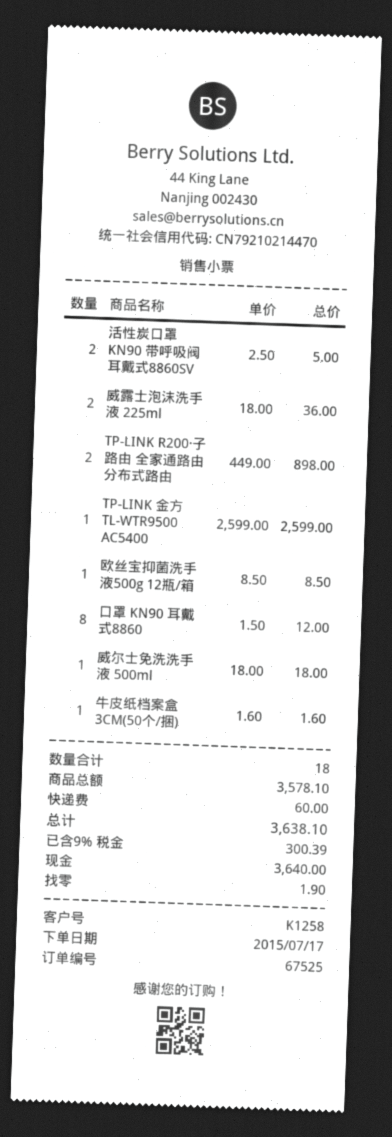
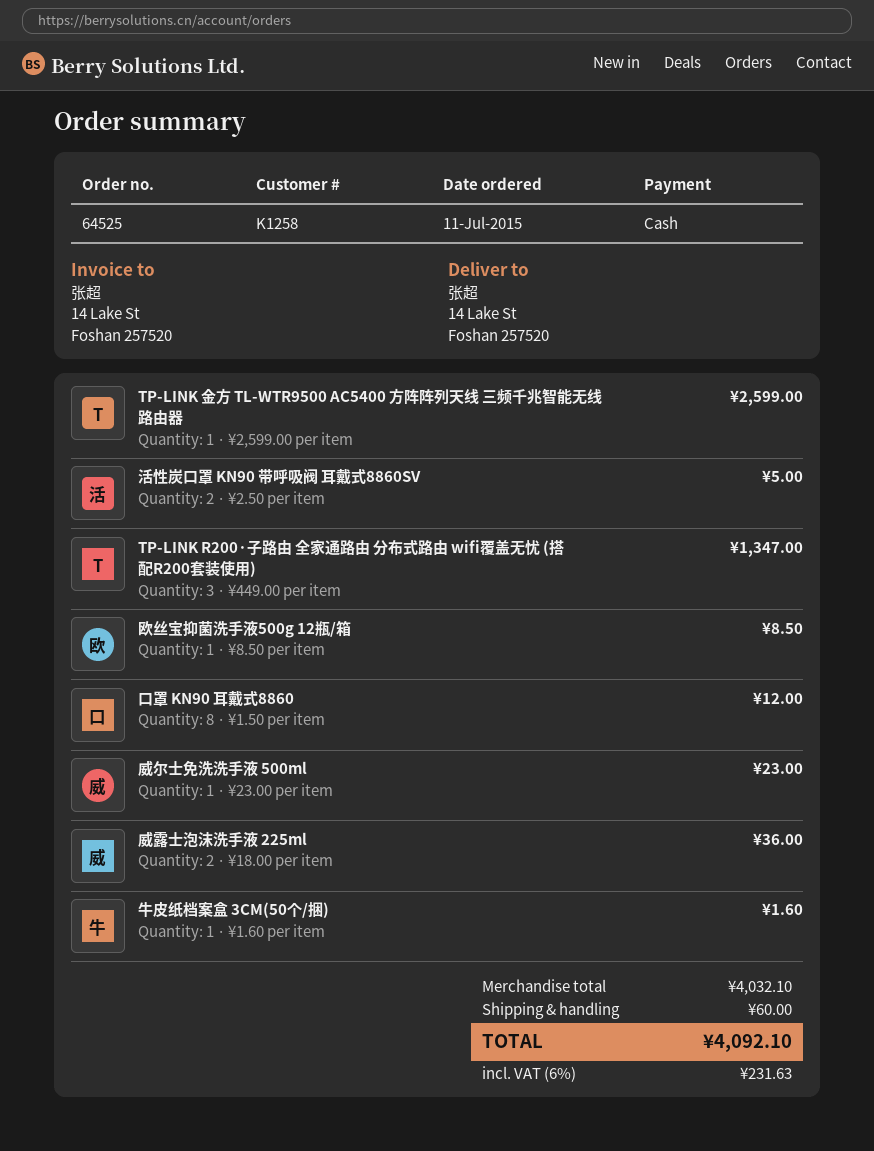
order number: 67525 -> 64525
order date: 2015-07-17 -> 2015-07-11
TP-LINK R200·子路由 全家通路由 分布式路由: 2 x 449.00 = 898.00 -> 3 x 449.00 = 1347.00
威尔士免洗洗手液 500ml: 1 x 18.00 = 18.00 -> 1 x 23.00 = 23.00
subtotal: 3578.10 -> 4032.10
tax: 9% = 300.39 -> 6% = 231.63
total: 3638.10 -> 4092.10

